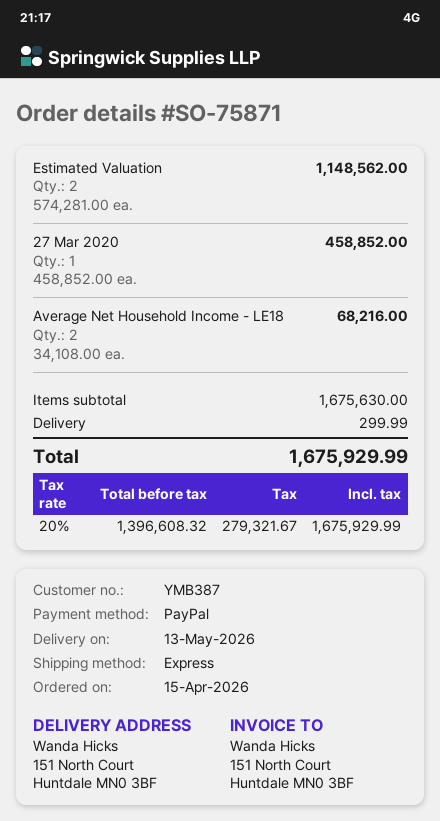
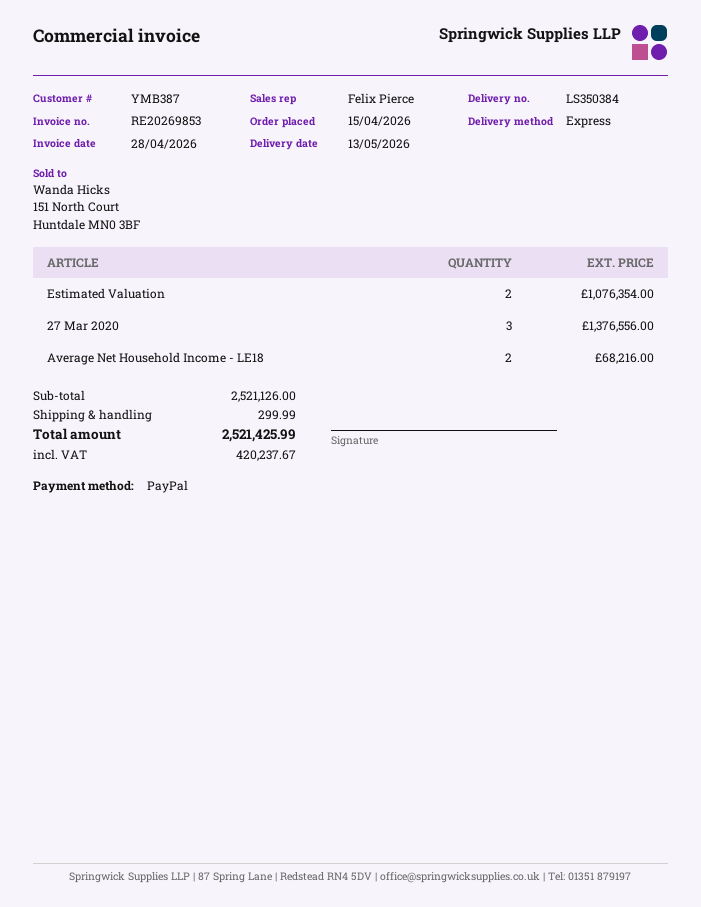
Estimated Valuation: 2 for 1148562.00 -> 2 for 1076354.00
27 Mar 2020: 1 for 458852.00 -> 3 for 1376556.00
subtotal: 1675630.00 -> 2521126.00
tax: 279321.67 -> 420237.67
total: 1675929.99 -> 2521425.99

